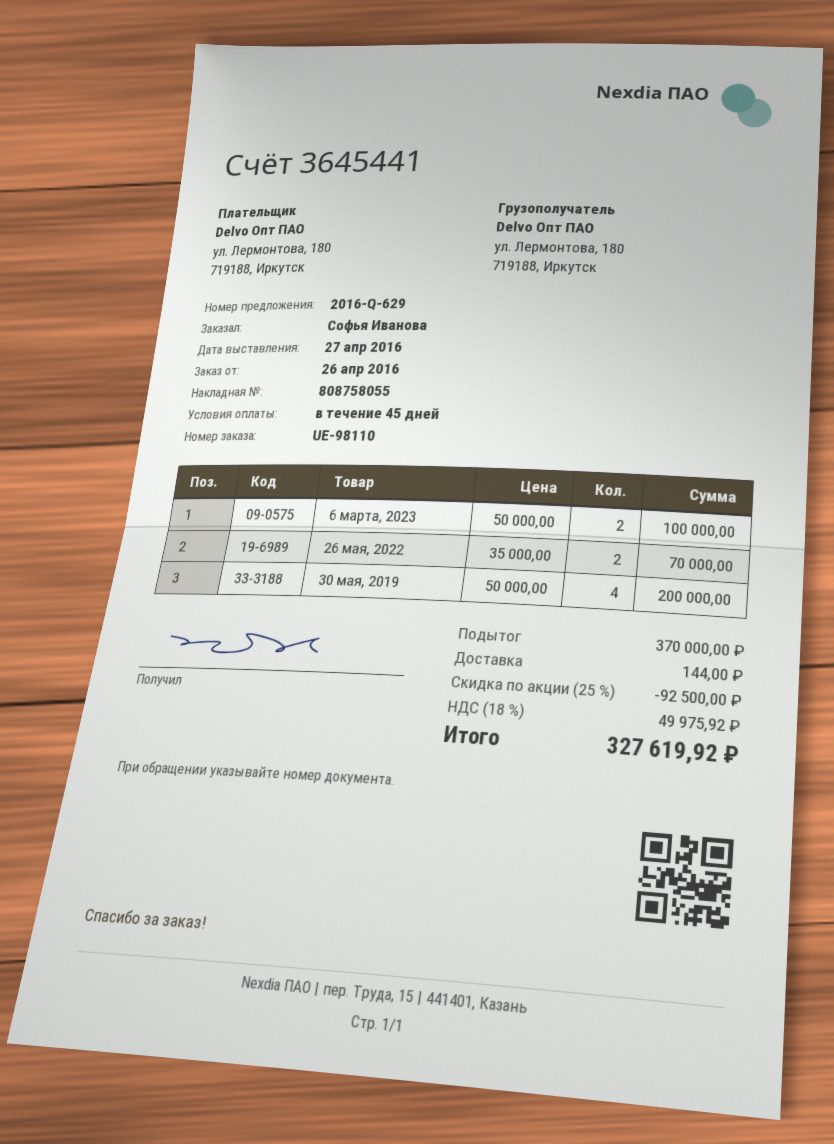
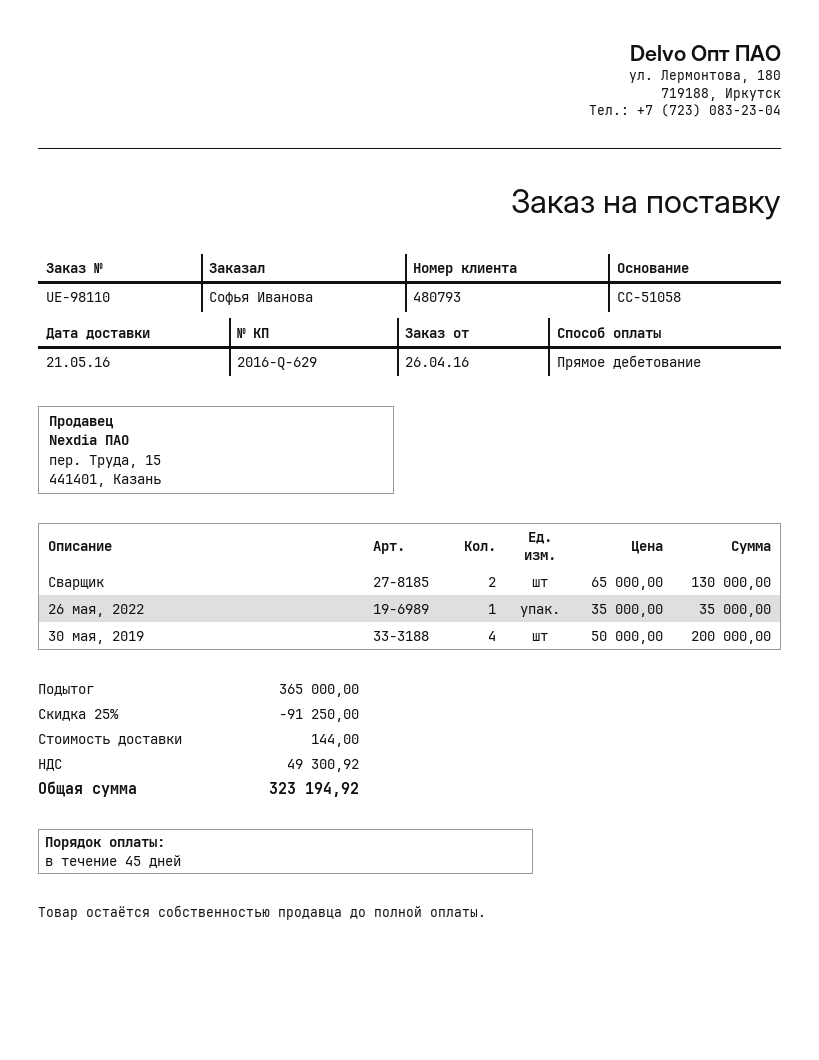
6 марта, 2023: 2 x 50000.00 = 100000.00 -> none
26 мая, 2022: 2 x 35000.00 = 70000.00 -> 1 x 35000.00 = 35000.00
Сварщик: none -> 2 x 65000.00 = 130000.00
subtotal: 370000.00 -> 365000.00
discount: 25% = 92500.00 -> 25% = 91250.00
tax: 49975.92 -> 49300.92
total: 327619.92 -> 323194.92

